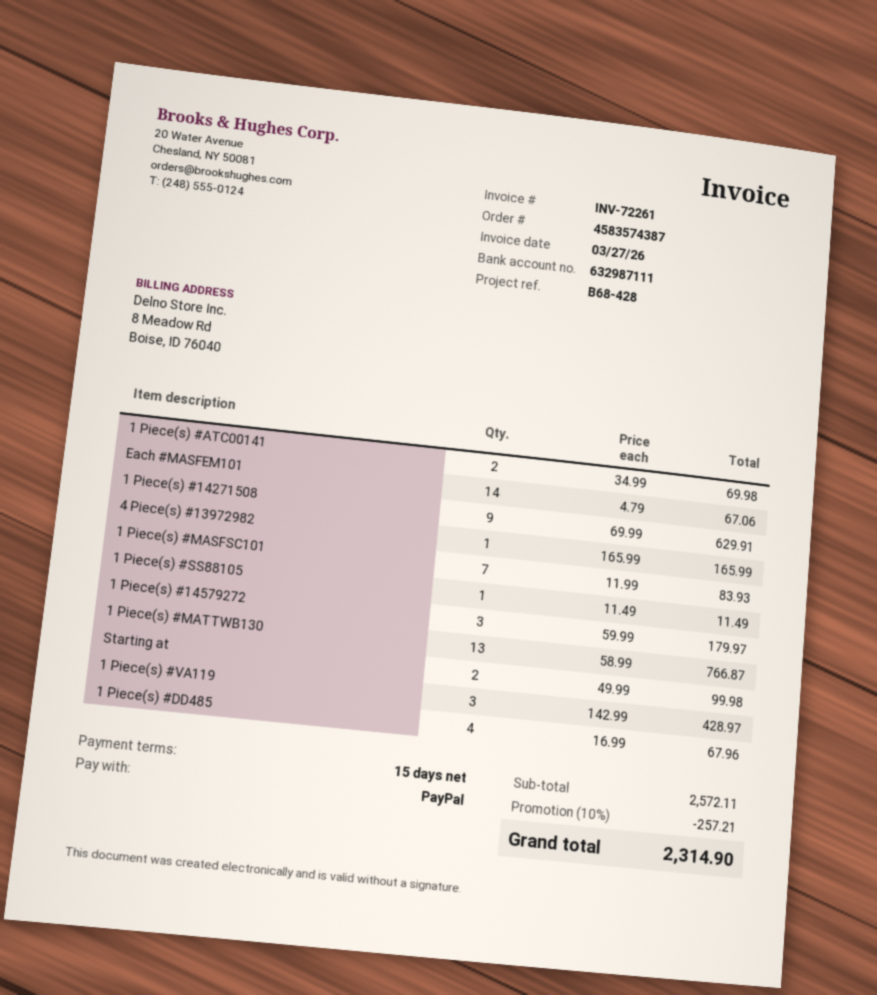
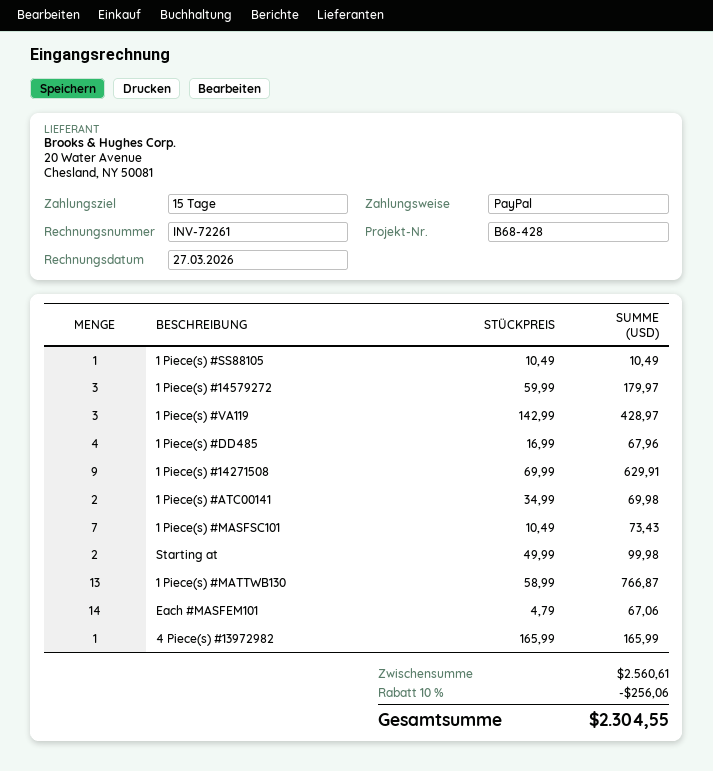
1 Piece(s) #MASFSC101: 7 x 11.99 = 83.93 -> 7 x 10.49 = 73.43
1 Piece(s) #SS88105: 1 x 11.49 = 11.49 -> 1 x 10.49 = 10.49
subtotal: 2572.11 -> 2560.61
discount: 10% = 257.21 -> 10% = 256.06
total: 2314.90 -> 2304.55

